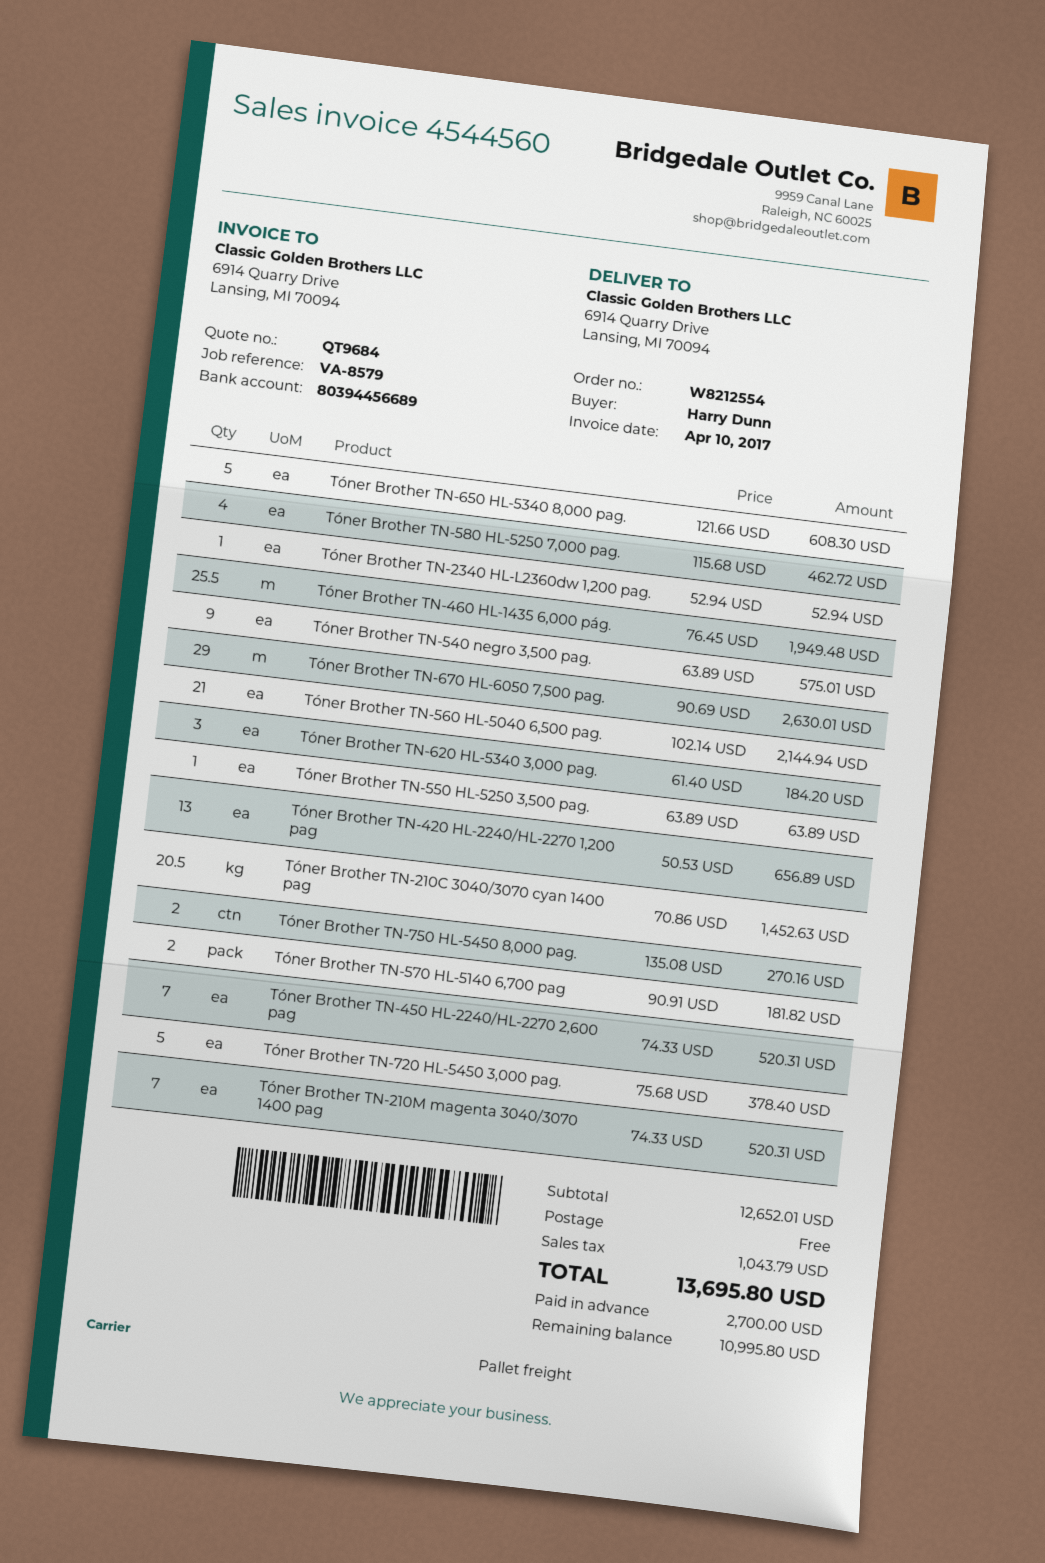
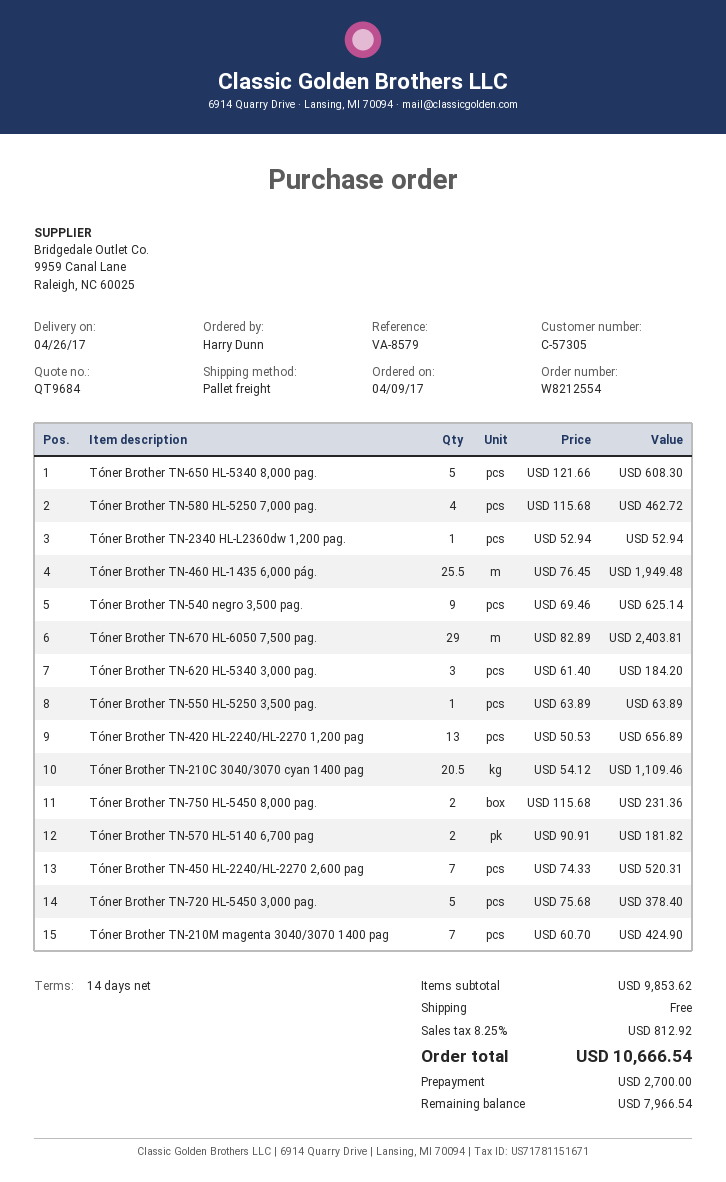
Tóner Brother TN-540 negro 3,500 pag.: 9 x 63.89 = 575.01 -> 9 x 69.46 = 625.14
Tóner Brother TN-670 HL-6050 7,500 pag.: 29 x 90.69 = 2630.01 -> 29 x 82.89 = 2403.81
Tóner Brother TN-560 HL-5040 6,500 pag.: 21 x 102.14 = 2144.94 -> none
Tóner Brother TN-210C 3040/3070 cyan 1400 pag: 20.5 x 70.86 = 1452.63 -> 20.5 x 54.12 = 1109.46
Tóner Brother TN-750 HL-5450 8,000 pag.: 2 x 135.08 = 270.16 -> 2 x 115.68 = 231.36
Tóner Brother TN-210M magenta 3040/3070 1400 pag: 7 x 74.33 = 520.31 -> 7 x 60.70 = 424.90
subtotal: 12652.01 -> 9853.62
tax: 1043.79 -> 812.92
total: 13695.80 -> 10666.54
balance: 10995.80 -> 7966.54

